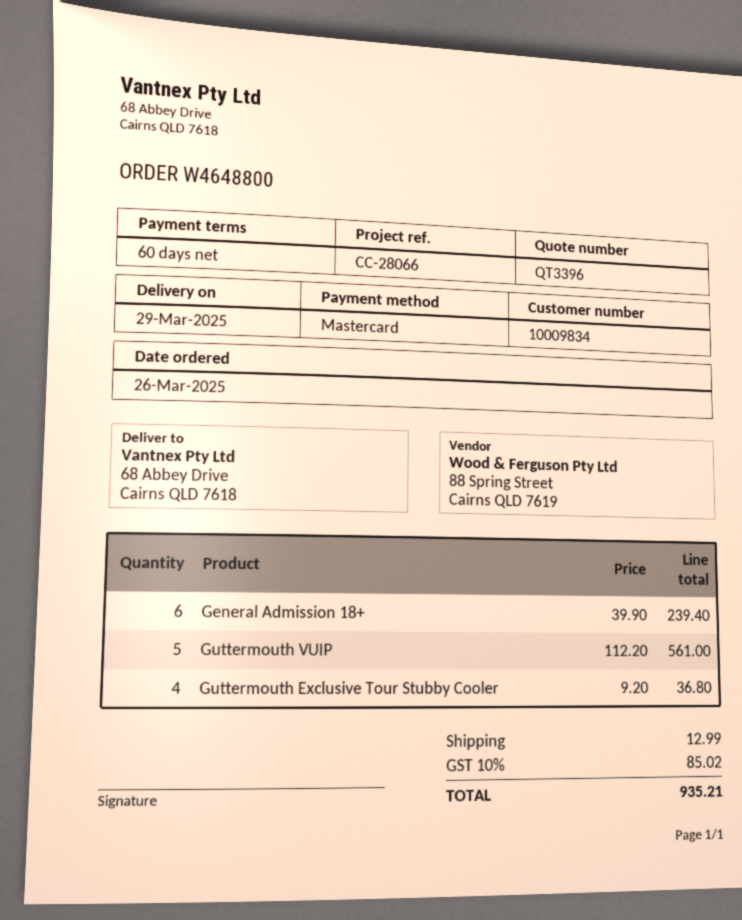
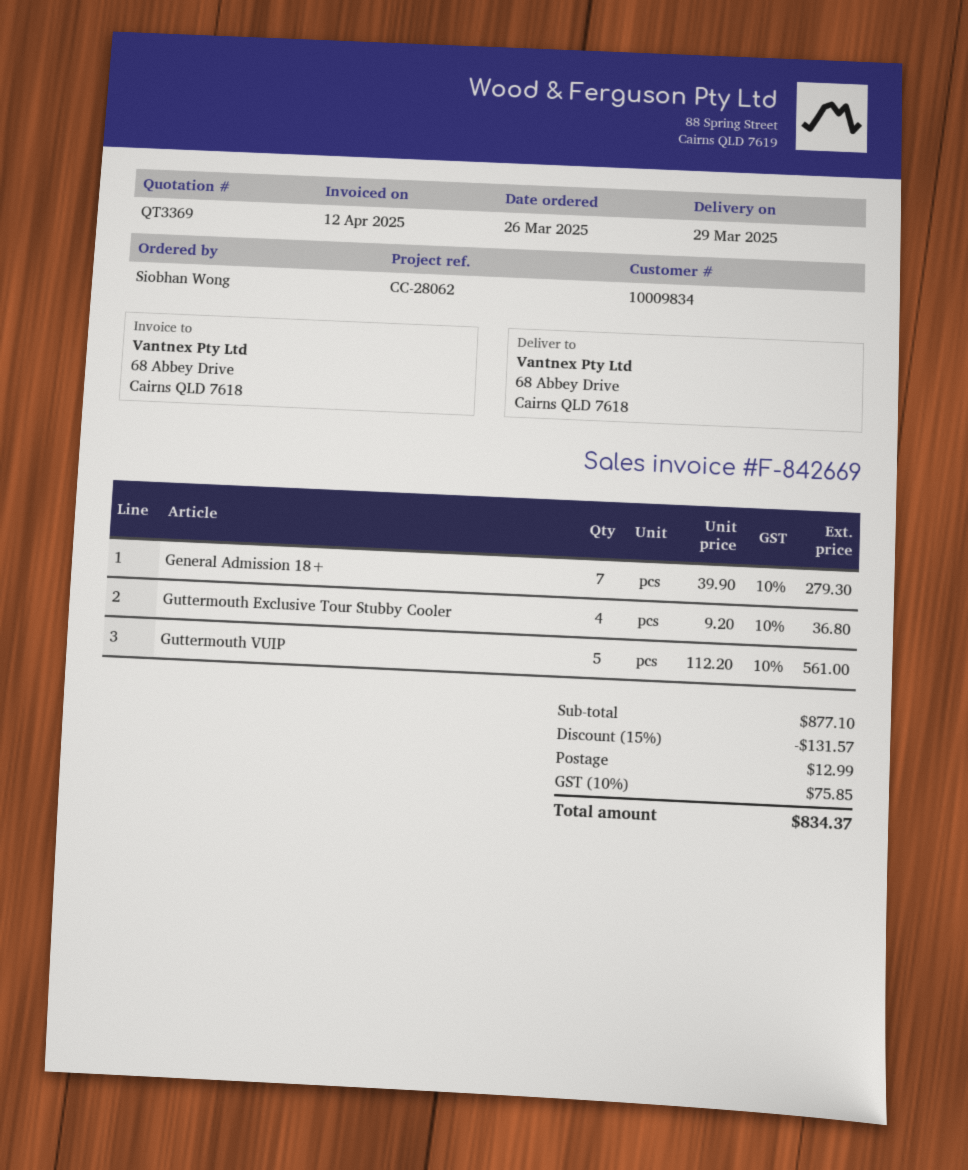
quote number: QT3396 -> QT3369
reference: CC-28066 -> CC-28062
General Admission 18+: 6 x 39.90 = 239.40 -> 7 x 39.90 = 279.30
discount: none -> 15% = 131.57
tax: 10% = 85.02 -> 10% = 75.85
total: 935.21 -> 834.37

